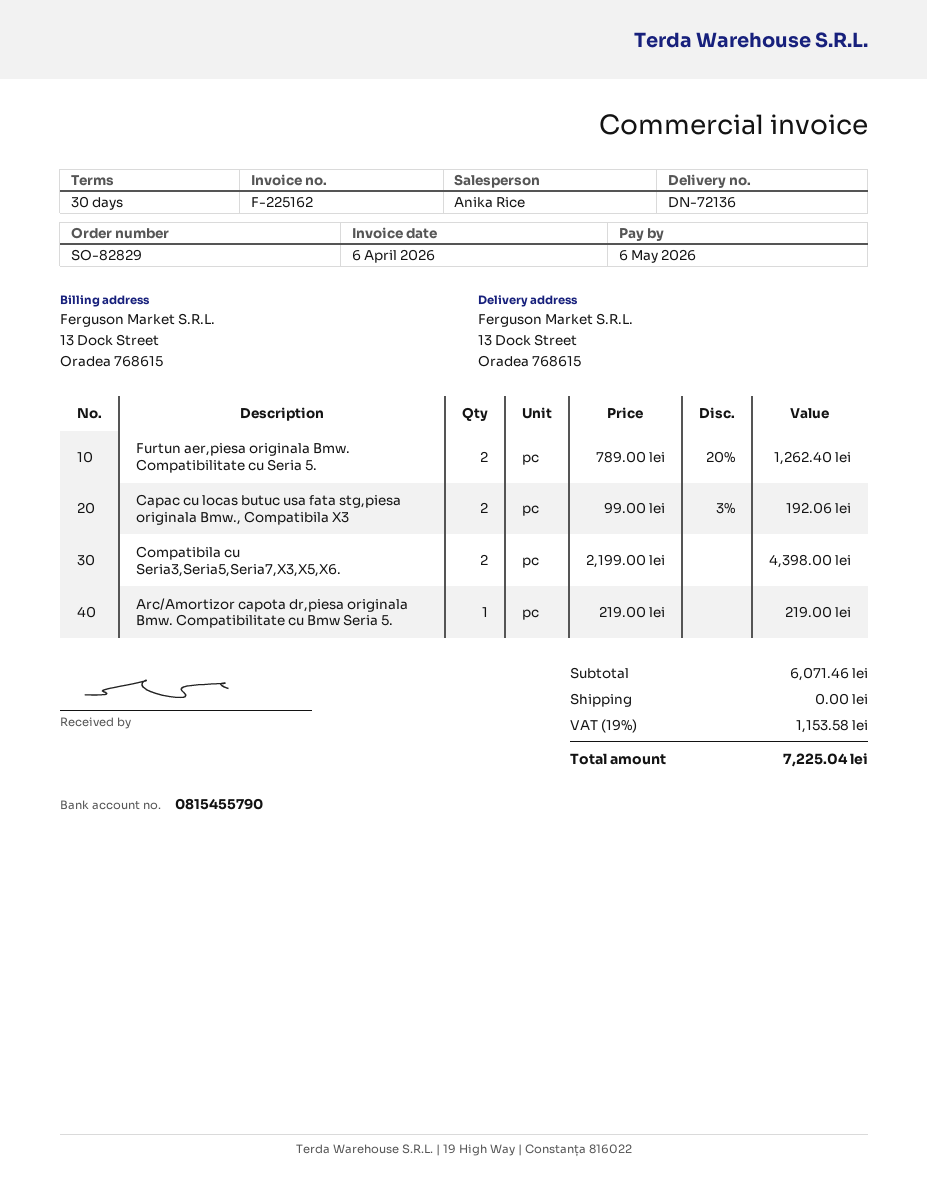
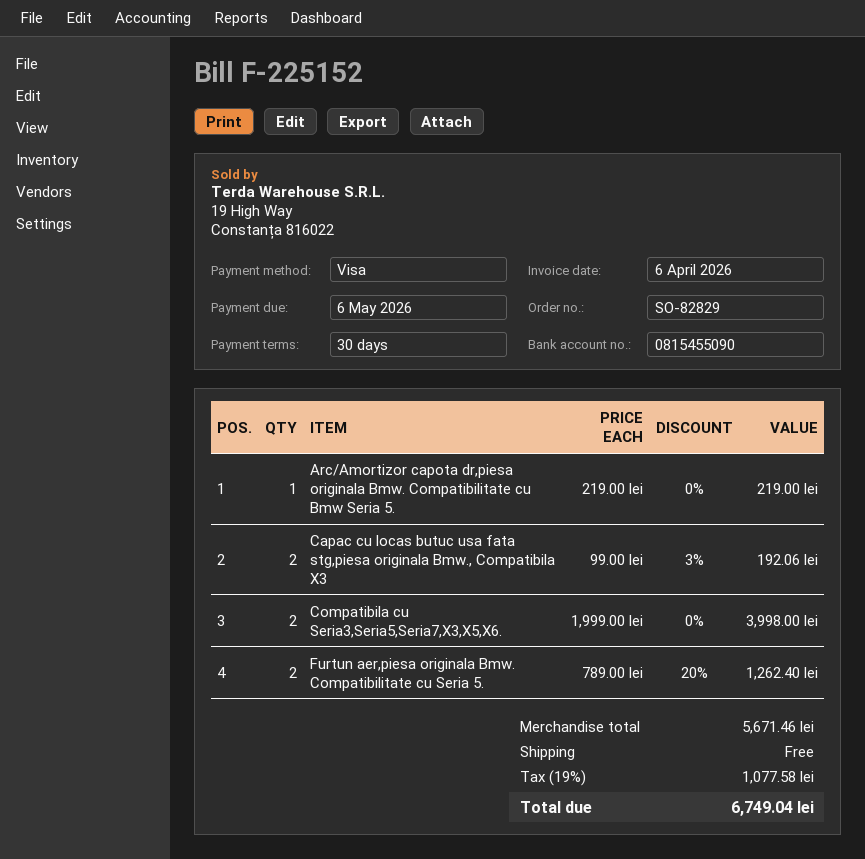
invoice number: F-225162 -> F-225152
bank account: 0815455790 -> 0815455090
Compatibila cu Seria3,Seria5,Seria7,X3,X5,X6.: 2 x 2199.00 = 4398.00 -> 2 x 1999.00 = 3998.00
subtotal: 6071.46 -> 5671.46
tax: 19% = 1153.58 -> 19% = 1077.58
total: 7225.04 -> 6749.04

